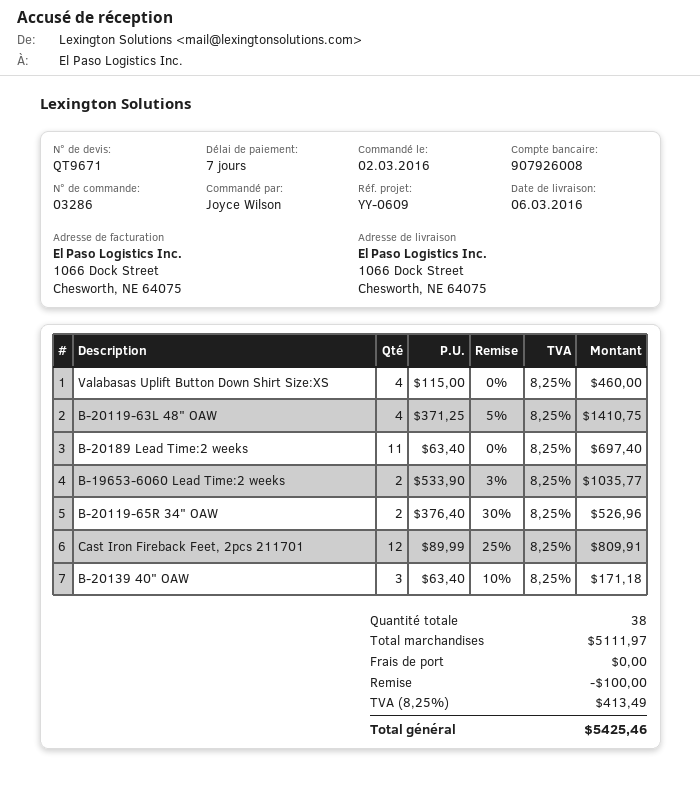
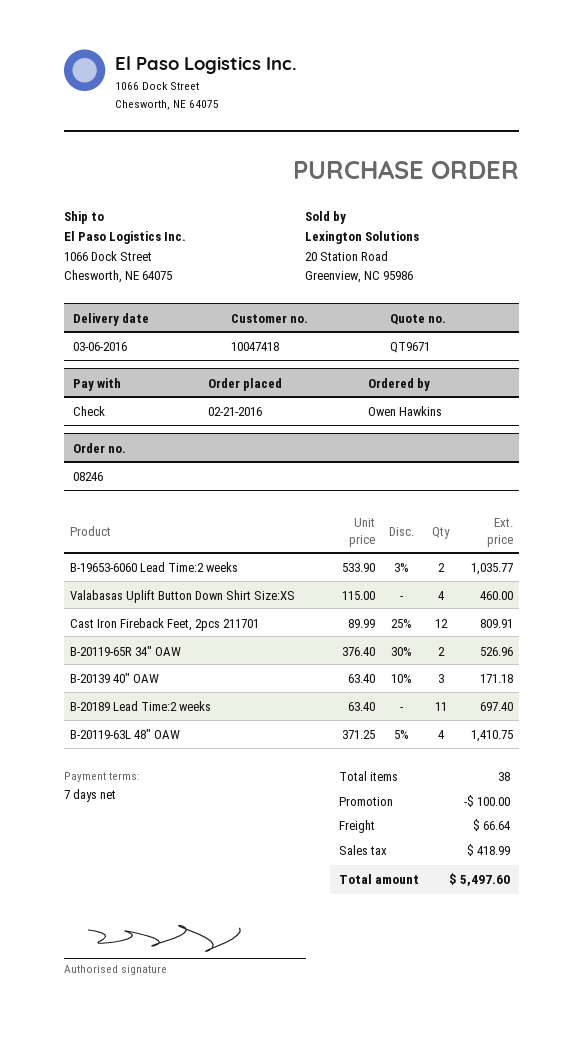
order number: 03286 -> 08246
order date: 2016-03-02 -> 2016-02-21
ordered by: Joyce Wilson -> Owen Hawkins
shipping: 0.00 -> 66.64
tax: 413.49 -> 418.99
total: 5425.46 -> 5497.60

